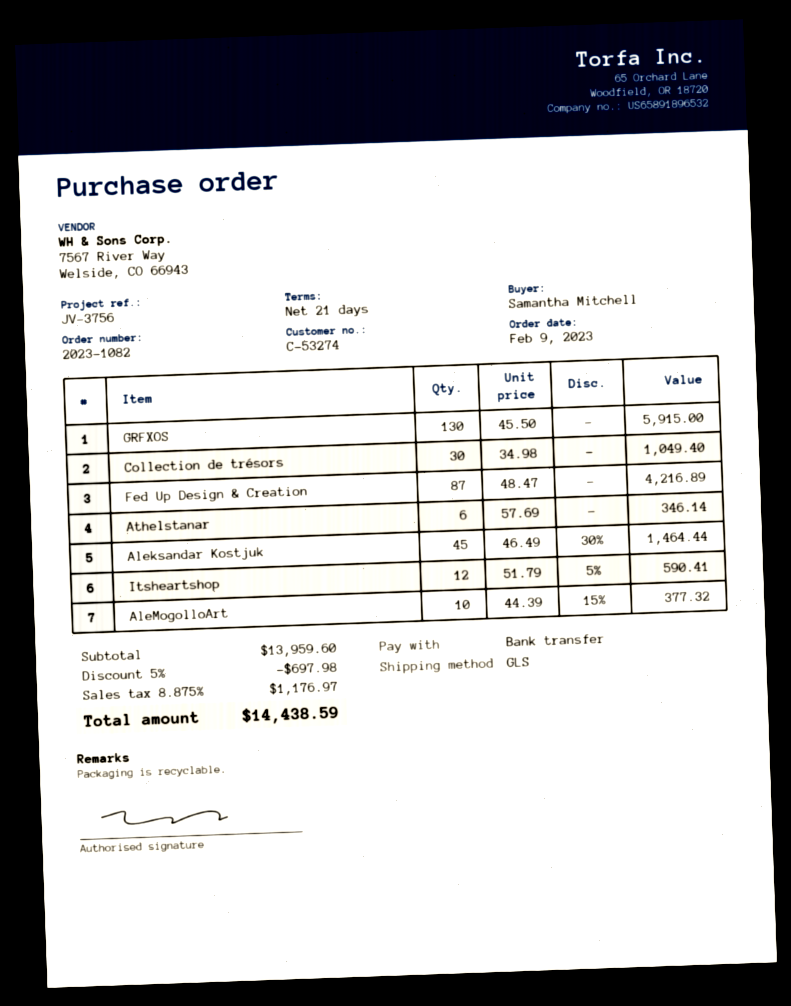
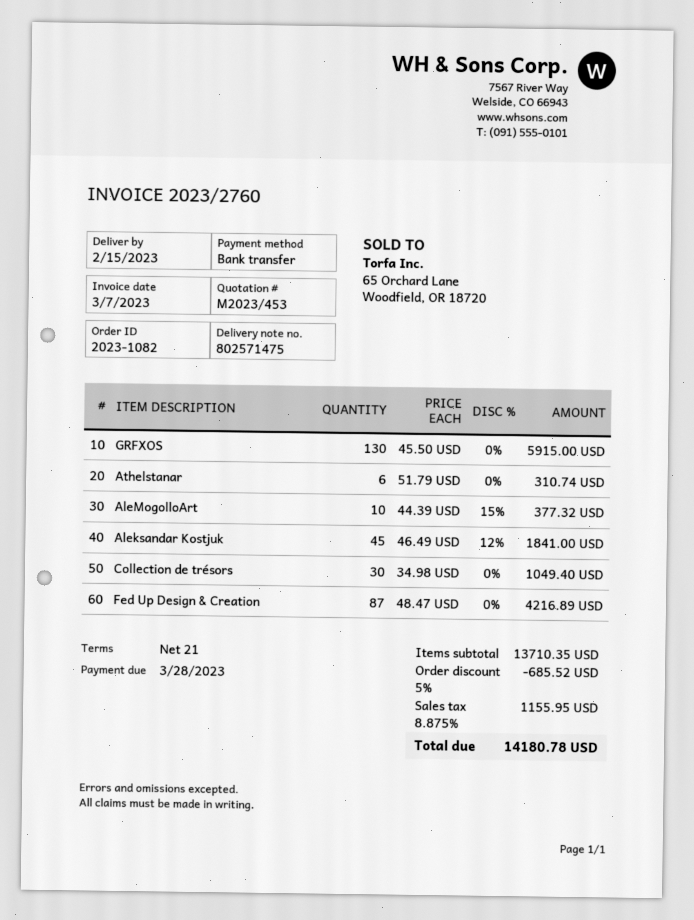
Athelstanar: 6 x 57.69 = 346.14 -> 6 x 51.79 = 310.74
Aleksandar Kostjuk: 45 x 46.49 - 30% = 1464.44 -> 45 x 46.49 - 12% = 1841.00
Itsheartshop: 12 x 51.79 - 5% = 590.41 -> none
subtotal: 13959.60 -> 13710.35
discount: 5% = 697.98 -> 5% = 685.52
tax: 8.875% = 1176.97 -> 8.875% = 1155.95
total: 14438.59 -> 14180.78

